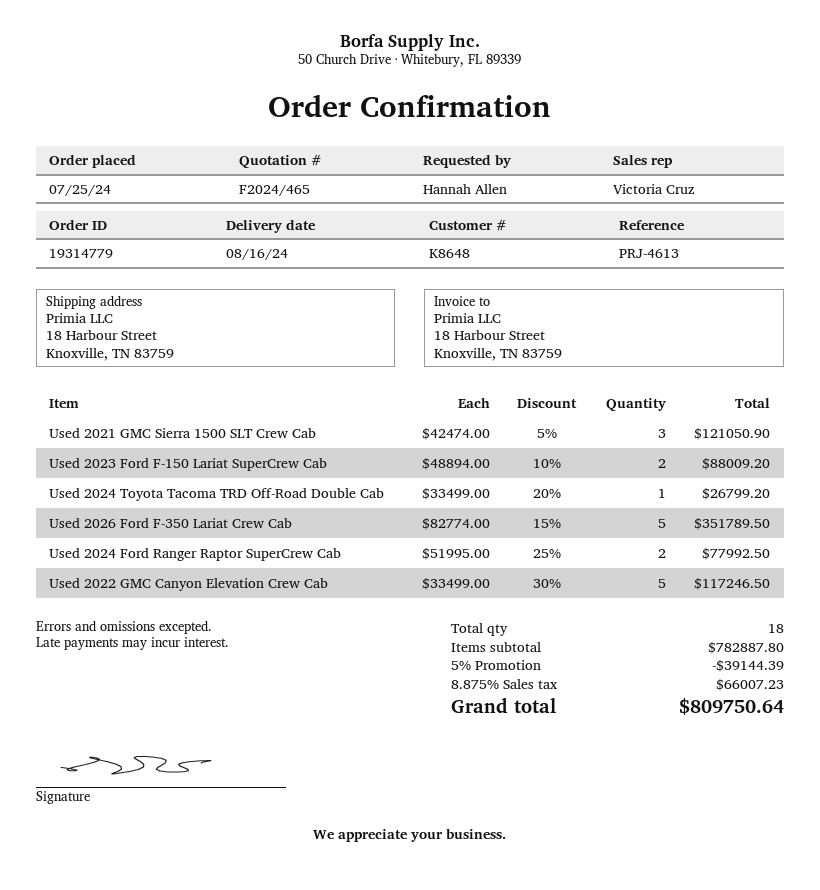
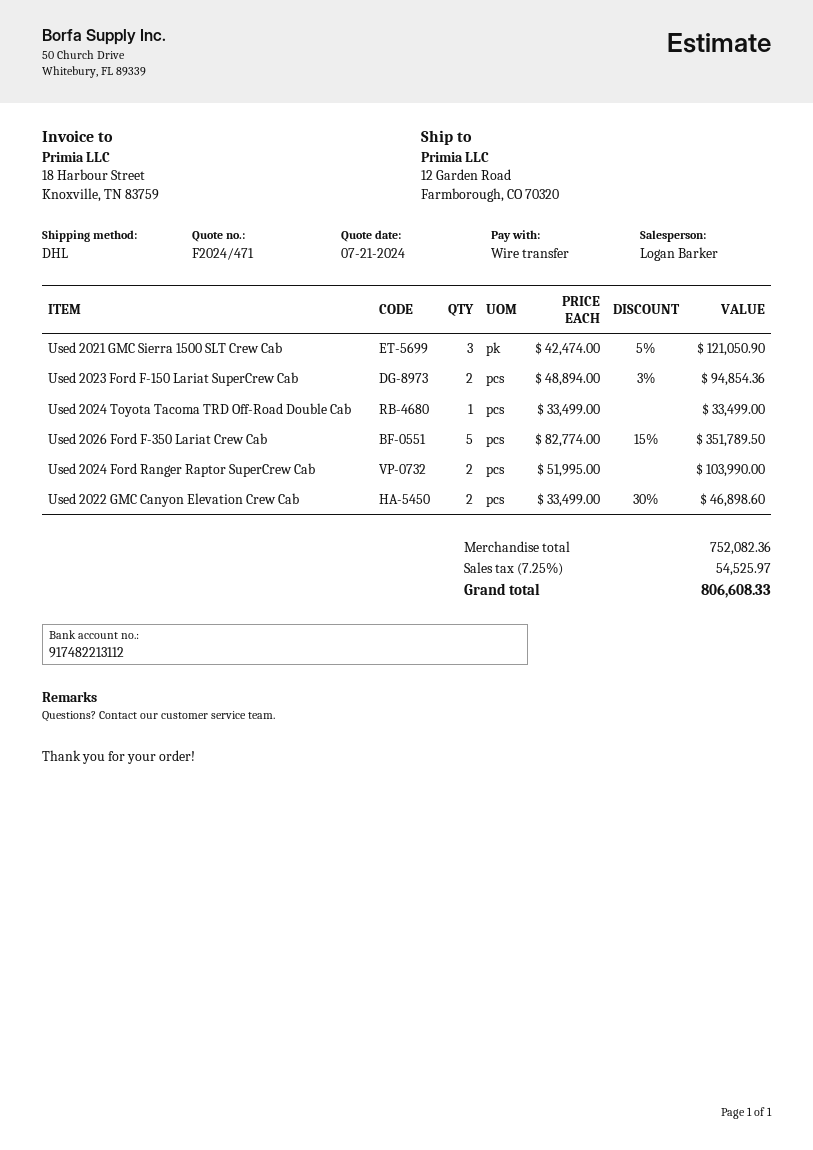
quote number: F2024/465 -> F2024/471
sales rep: Victoria Cruz -> Logan Barker
ship to: 18 Harbour Street, Knoxville, TN 83759 -> 12 Garden Road, Farmborough, CO 70320
Used 2023 Ford F-150 Lariat SuperCrew Cab: 2 x 48894.00 - 10% = 88009.20 -> 2 x 48894.00 - 3% = 94854.36
Used 2024 Toyota Tacoma TRD Off-Road Double Cab: 1 x 33499.00 - 20% = 26799.20 -> 1 x 33499.00 = 33499.00
Used 2024 Ford Ranger Raptor SuperCrew Cab: 2 x 51995.00 - 25% = 77992.50 -> 2 x 51995.00 = 103990.00
Used 2022 GMC Canyon Elevation Crew Cab: 5 x 33499.00 - 30% = 117246.50 -> 2 x 33499.00 - 30% = 46898.60
subtotal: 782887.80 -> 752082.36
discount: 5% = 39144.39 -> none
tax: 8.875% = 66007.23 -> 7.25% = 54525.97
total: 809750.64 -> 806608.33

